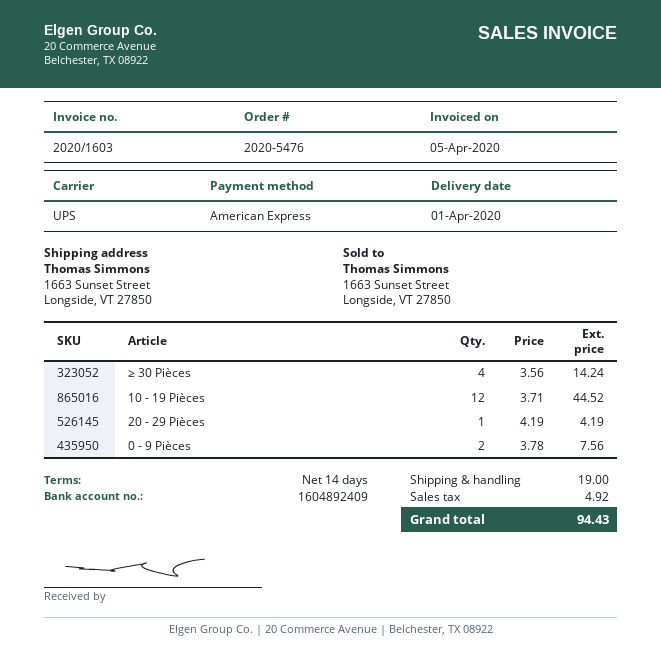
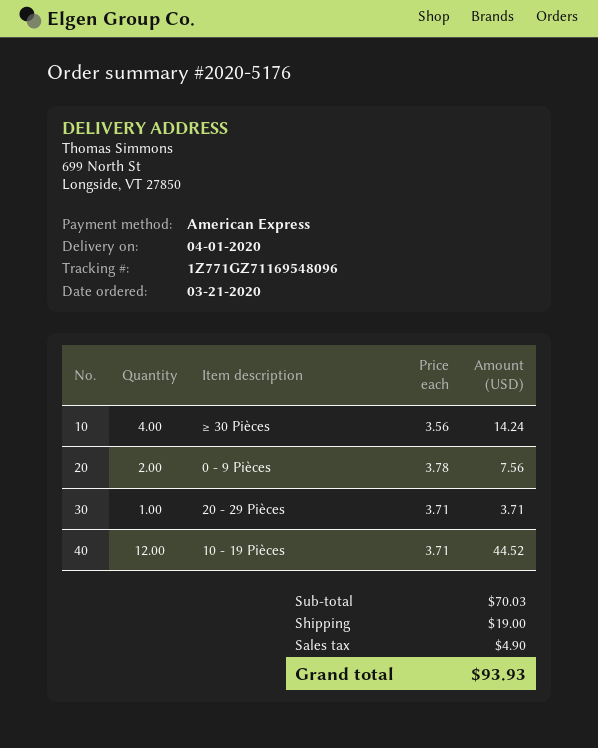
order number: 2020-5476 -> 2020-5176
ship to: 1663 Sunset Street, Longside, VT 27850 -> 699 North St, Longside, VT 27850
20 - 29 Pièces: 1 x 4.19 = 4.19 -> 1 x 3.71 = 3.71
tax: 4.92 -> 4.90
total: 94.43 -> 93.93

